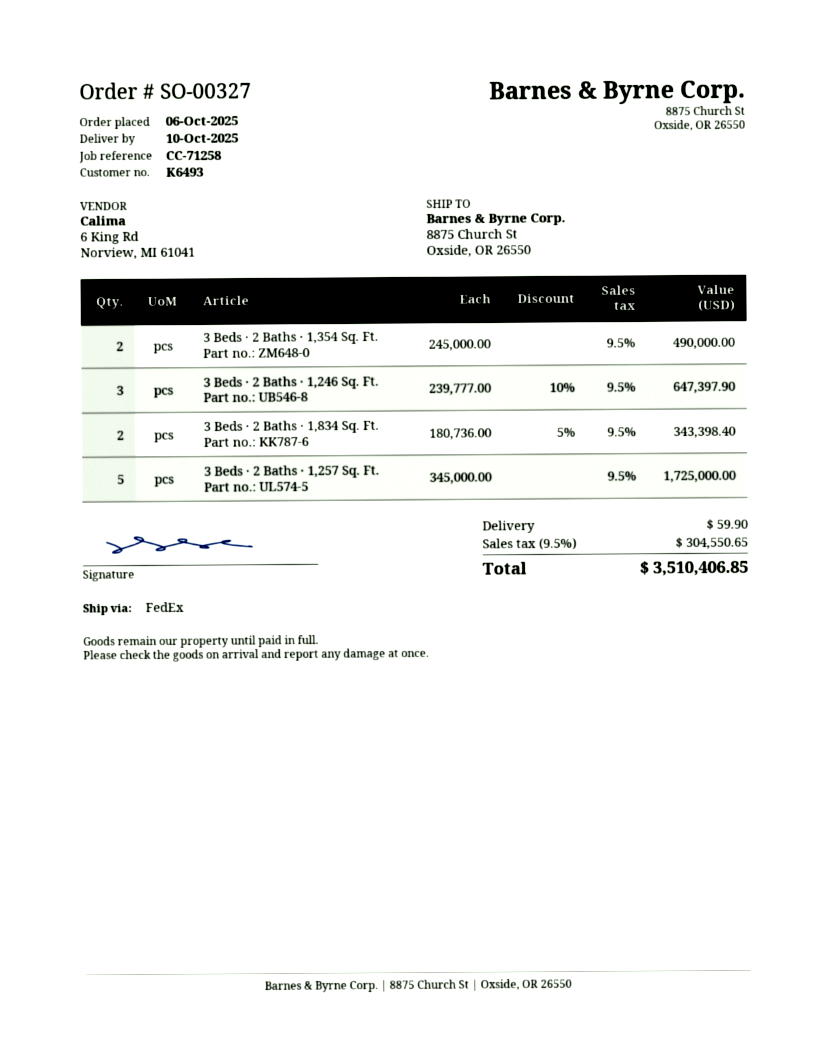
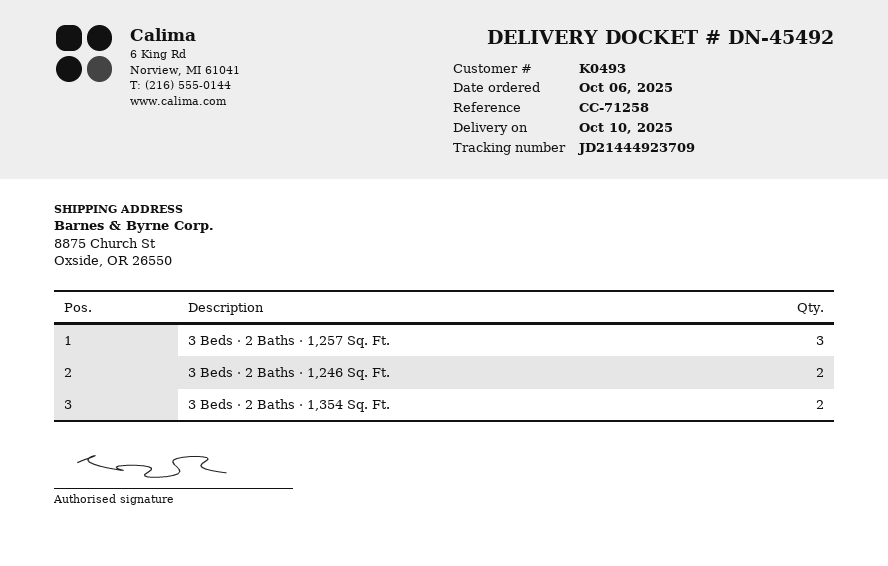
customer number: K6493 -> K0493
3 Beds · 2 Baths · 1,246 Sq. Ft.: 3 -> 2
3 Beds · 2 Baths · 1,834 Sq. Ft.: 2 -> none
3 Beds · 2 Baths · 1,257 Sq. Ft.: 5 -> 3

